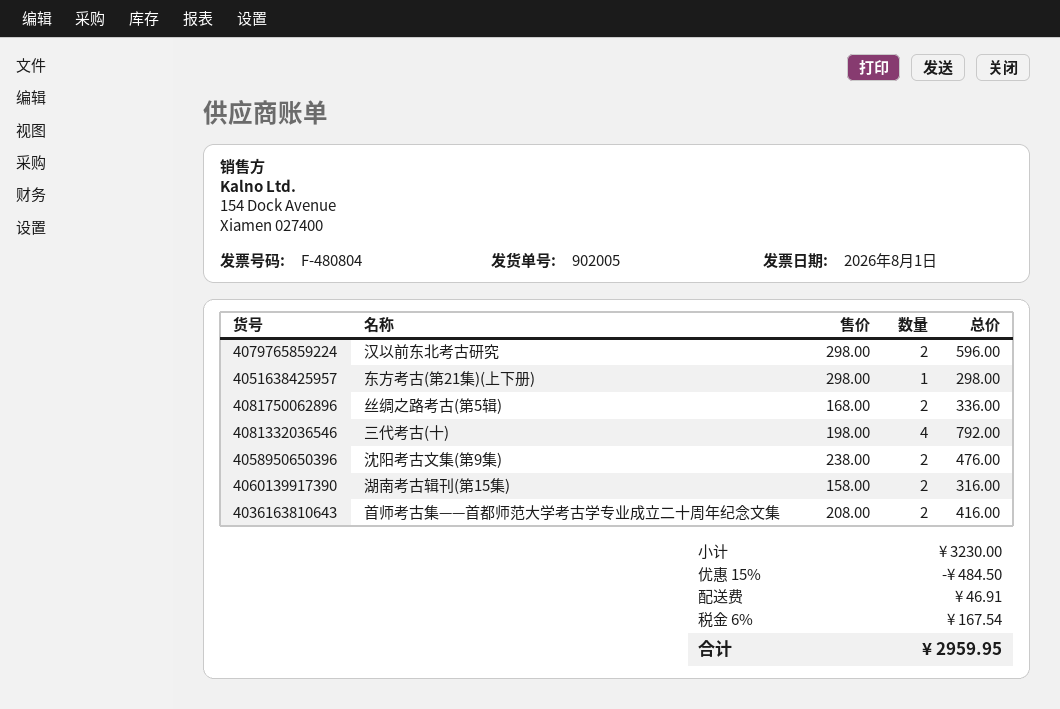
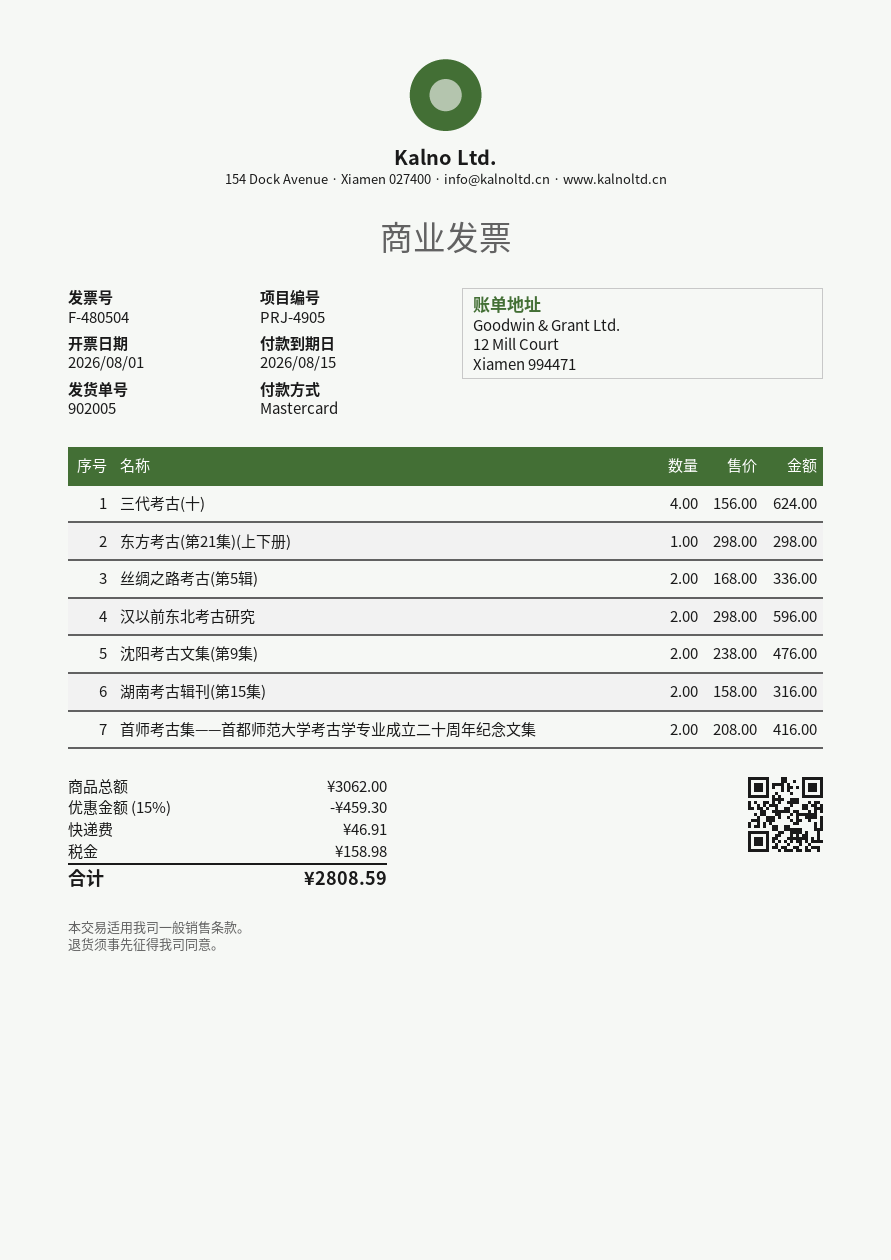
invoice number: F-480804 -> F-480504
三代考古(十): 4 x 198.00 = 792.00 -> 4 x 156.00 = 624.00
subtotal: 3230.00 -> 3062.00
discount: 15% = 484.50 -> 15% = 459.30
tax: 167.54 -> 158.98
total: 2959.95 -> 2808.59

